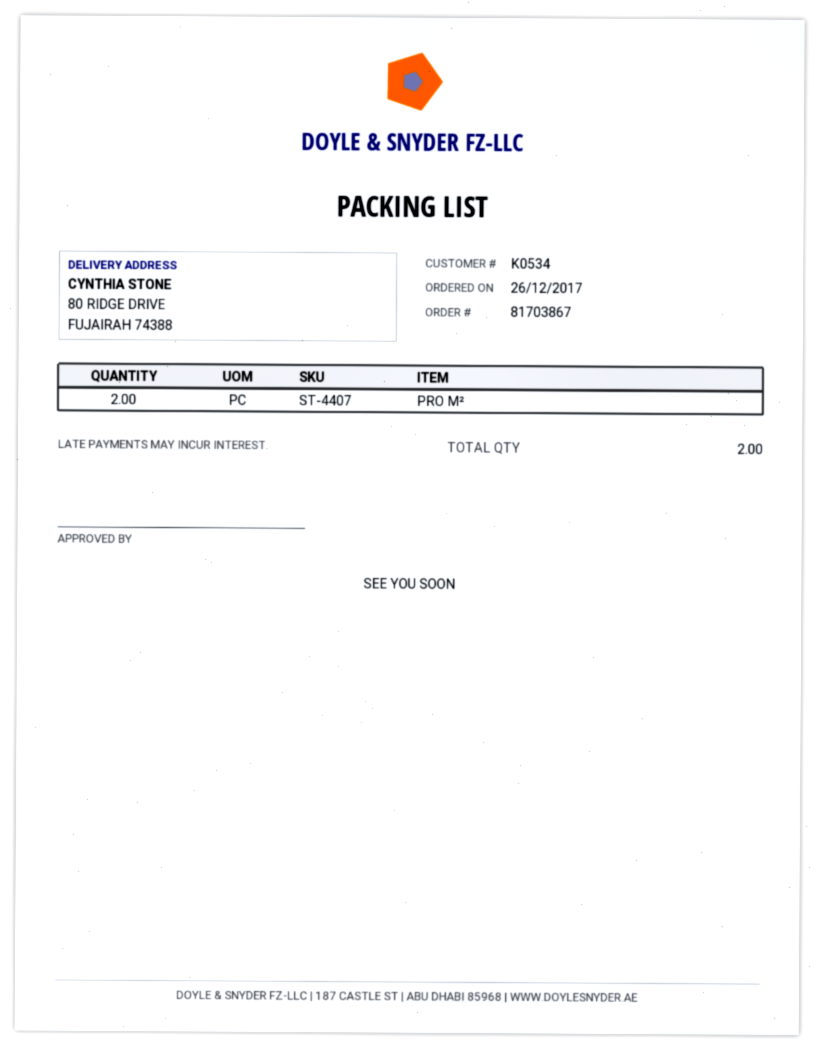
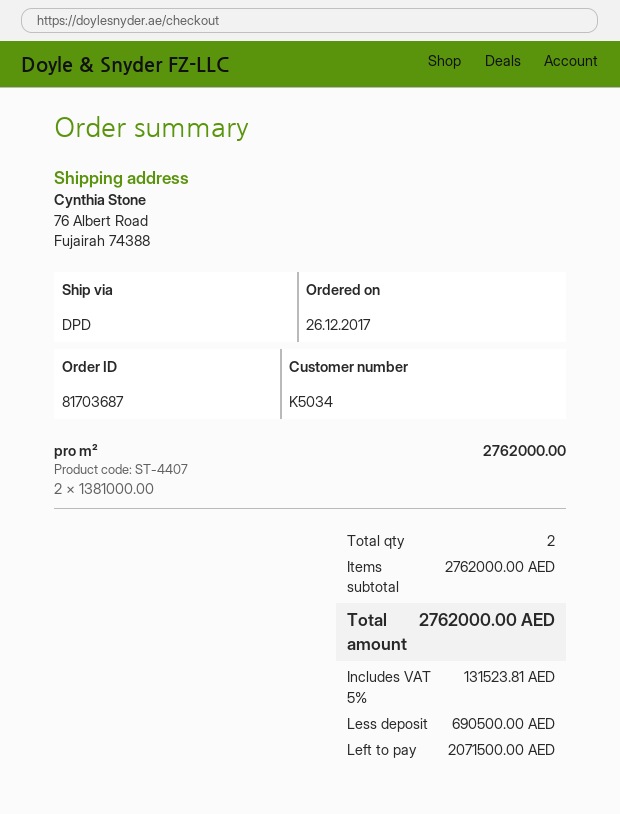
order number: 81703867 -> 81703687
customer number: K0534 -> K5034
ship to: 80 RIDGE DRIVE, FUJAIRAH 74388 -> 76 Albert Road, Fujairah 74388

